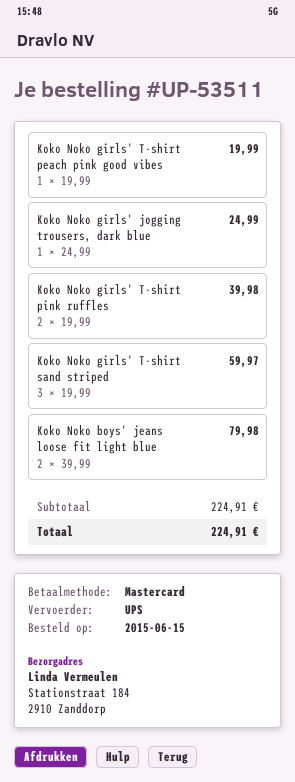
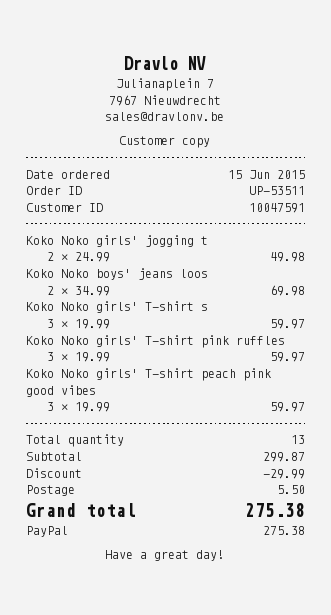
payment method: Mastercard -> PayPal
Koko Noko girls' T-shirt peach pink good vibes: 1 x 19.99 = 19.99 -> 3 x 19.99 = 59.97
Koko Noko girls' jogging trousers, dark blue: 1 x 24.99 = 24.99 -> 2 x 24.99 = 49.98
Koko Noko girls' T-shirt pink ruffles: 2 x 19.99 = 39.98 -> 3 x 19.99 = 59.97
Koko Noko boys' jeans loose fit light blue: 2 x 39.99 = 79.98 -> 2 x 34.99 = 69.98
subtotal: 224.91 -> 299.87
discount: none -> 29.99
shipping: none -> 5.50
total: 224.91 -> 275.38

